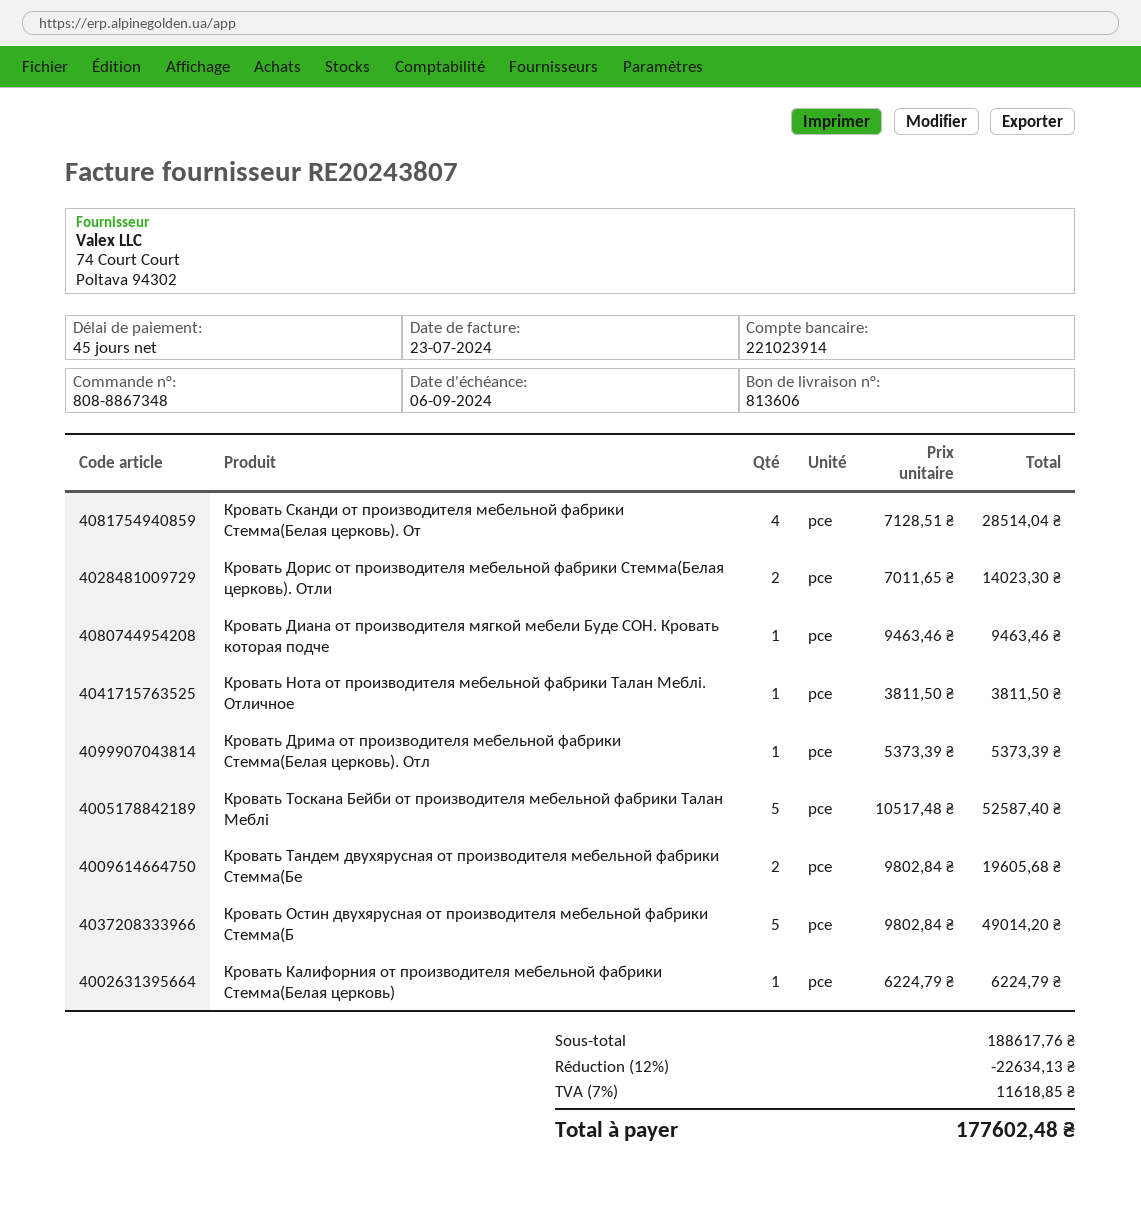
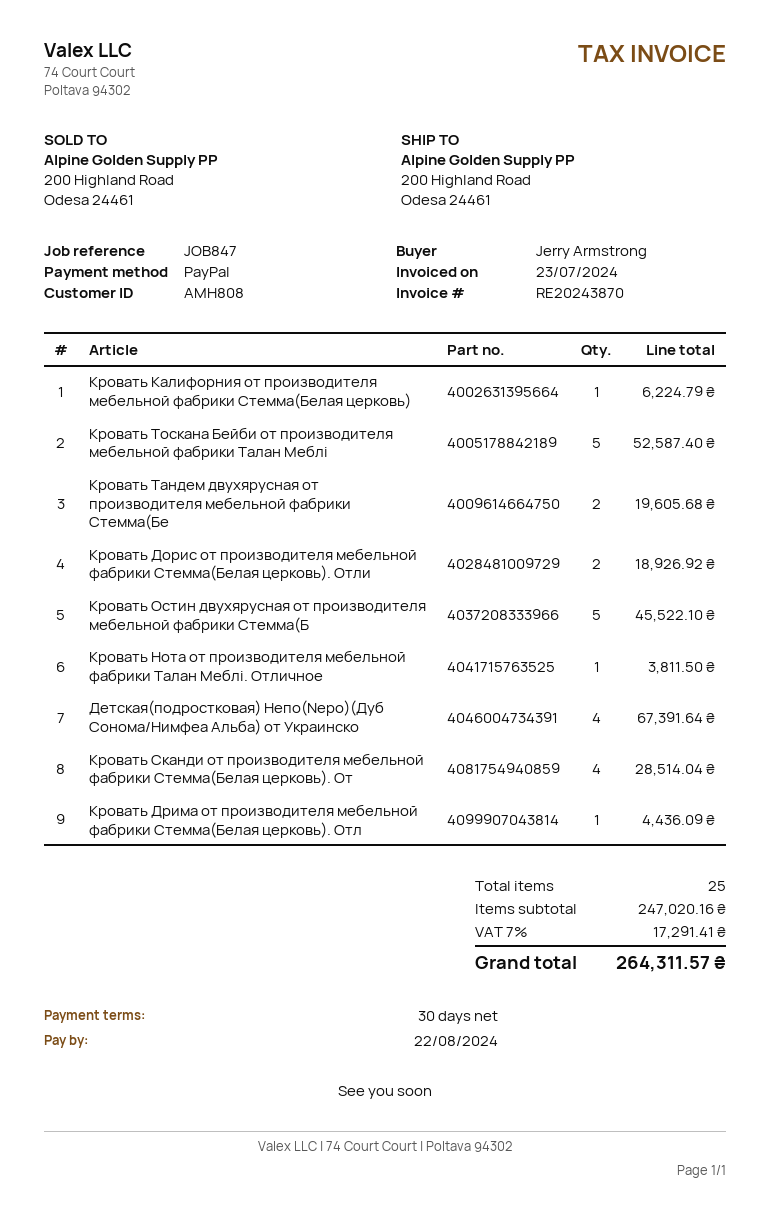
invoice number: RE20243807 -> RE20243870
payment terms: 45 days -> 30 days
due date: 2024-09-06 -> 2024-08-22
Кровать Дорис от производителя мебельной фабрики Стемма(Белая церковь). Отли: 2 for 14023.30 -> 2 for 18926.92
Кровать Диана от производителя мягкой мебели Буде СОН. Кровать которая подче: 1 for 9463.46 -> none
Кровать Дрима от производителя мебельной фабрики Стемма(Белая церковь). Отл: 1 for 5373.39 -> 1 for 4436.09
Кровать Остин двухярусная от производителя мебельной фабрики Стемма(Б: 5 for 49014.20 -> 5 for 45522.10
Детская(подростковая) Непо(Nepo)(Дуб Сонома/Нимфеа Альба) от Украинско: none -> 4 for 67391.64
subtotal: 188617.76 -> 247020.16
discount: 12% = 22634.13 -> none
tax: 7% = 11618.85 -> 7% = 17291.41
total: 177602.48 -> 264311.57

